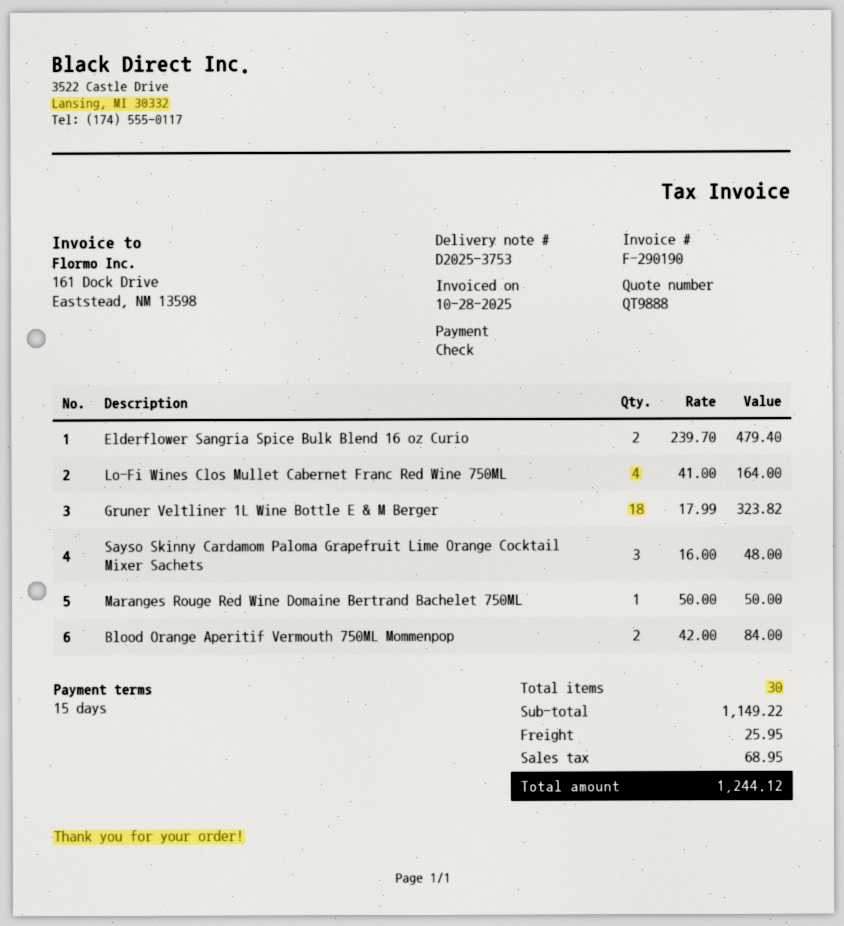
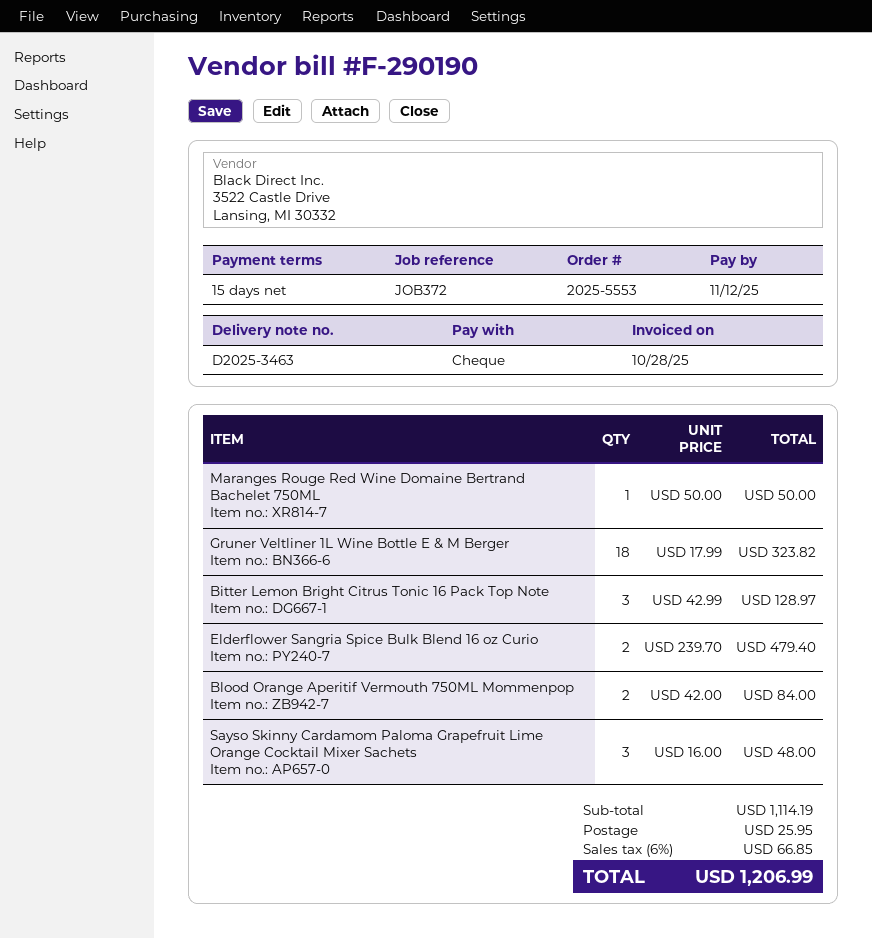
delivery note number: D2025-3753 -> D2025-3463
Lo-Fi Wines Clos Mullet Cabernet Franc Red Wine 750ML: 4 x 41.00 = 164.00 -> none
Bitter Lemon Bright Citrus Tonic 16 Pack Top Note: none -> 3 x 42.99 = 128.97
subtotal: 1149.22 -> 1114.19
tax: 68.95 -> 66.85
total: 1244.12 -> 1206.99

